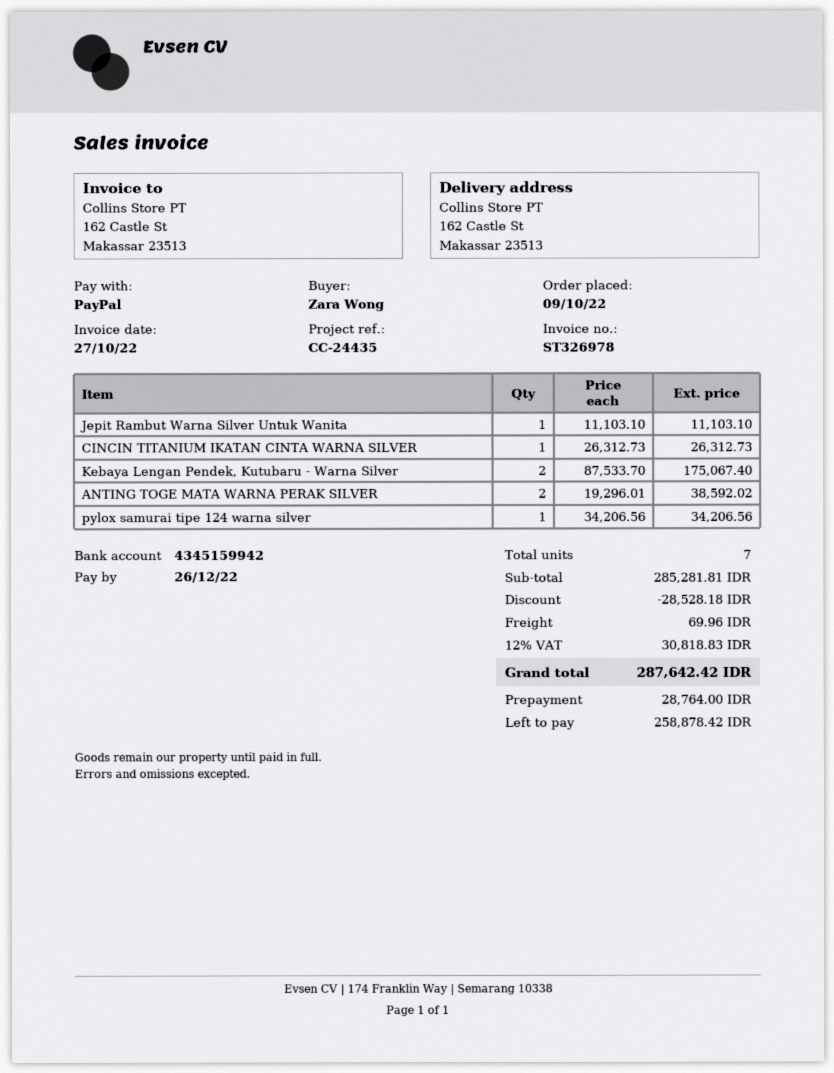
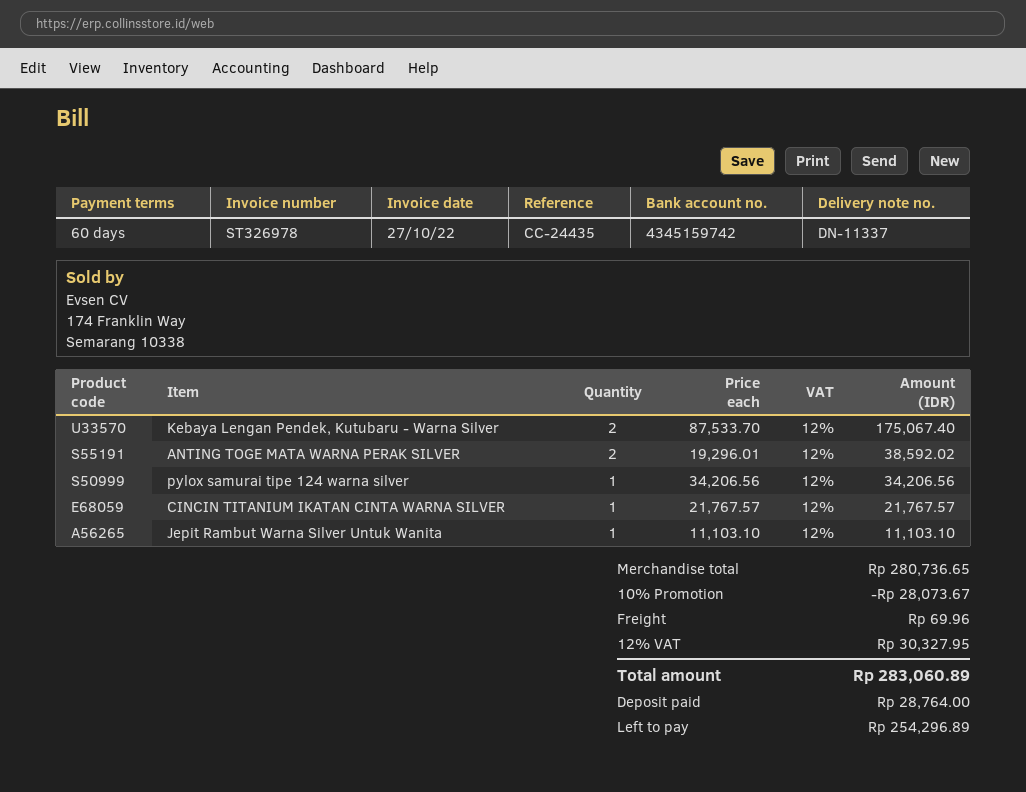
bank account: 4345159942 -> 4345159742
CINCIN TITANIUM IKATAN CINTA WARNA SILVER: 1 x 26312.73 = 26312.73 -> 1 x 21767.57 = 21767.57
subtotal: 285281.81 -> 280736.65
discount: 28528.18 -> 28073.67
tax: 12% = 30818.83 -> 12% = 30327.95
total: 287642.42 -> 283060.89
balance: 258878.42 -> 254296.89

